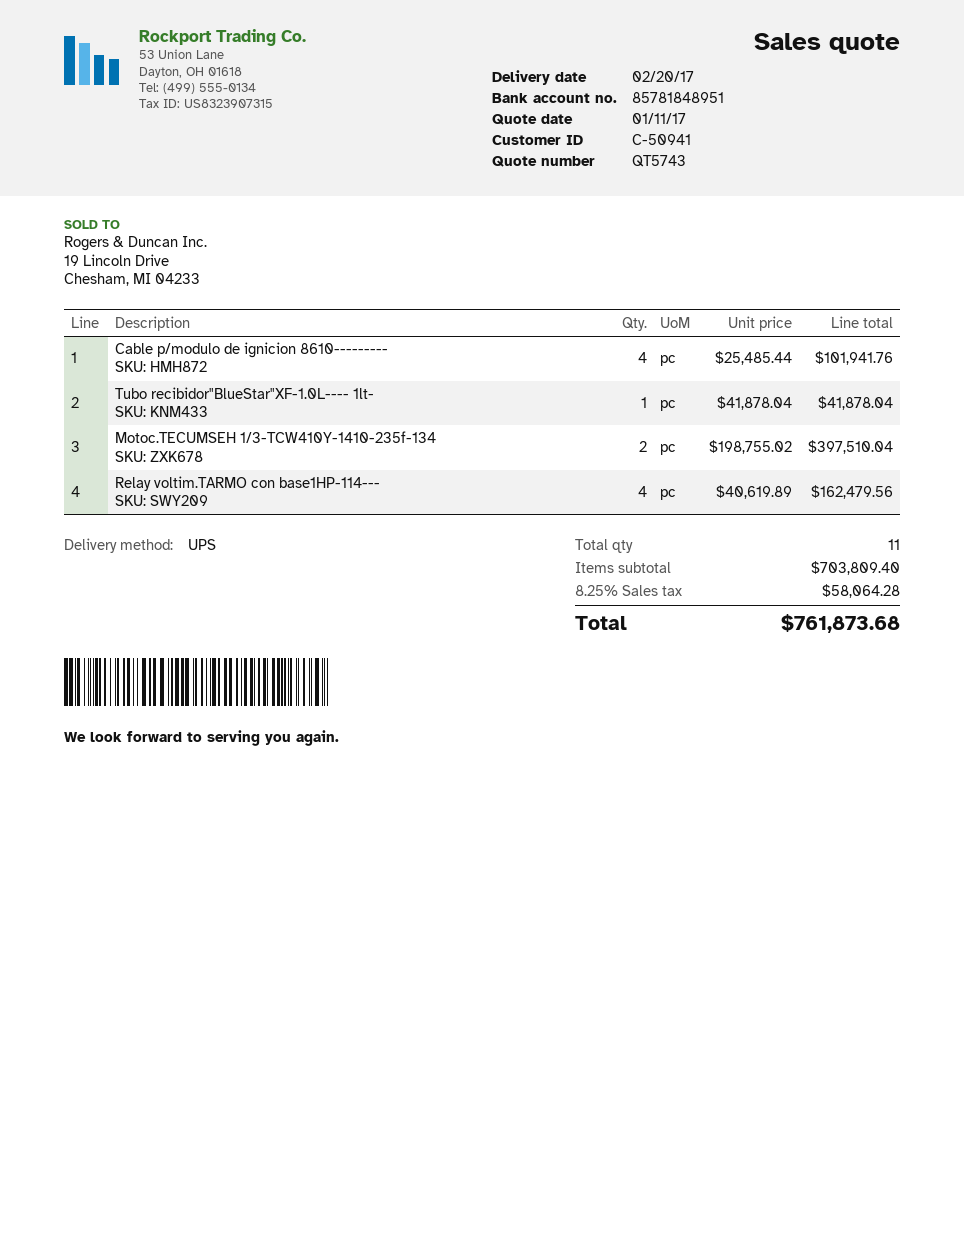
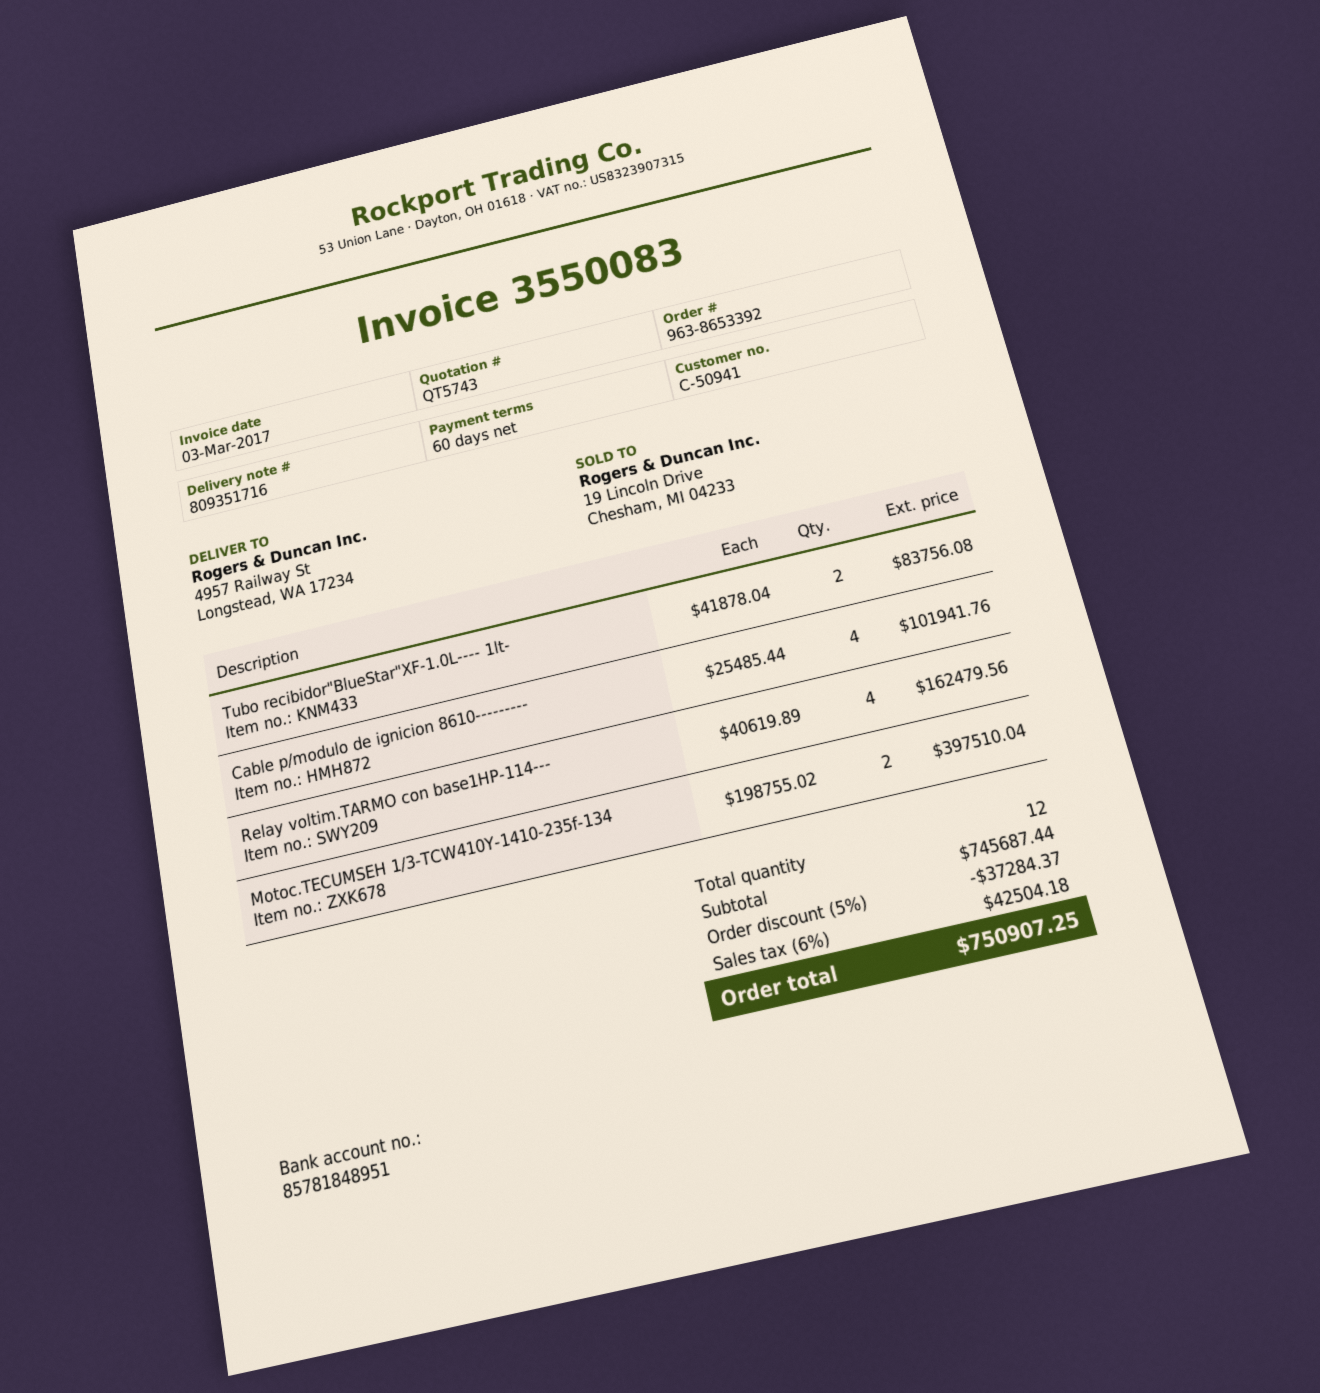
Tubo recibidor"BlueStar"XF-1.0L---- 1lt-: 1 x 41878.04 = 41878.04 -> 2 x 41878.04 = 83756.08
total quantity: 11 -> 12
subtotal: 703809.40 -> 745687.44
discount: none -> 5% = 37284.37
tax: 8.25% = 58064.28 -> 6% = 42504.18
total: 761873.68 -> 750907.25

